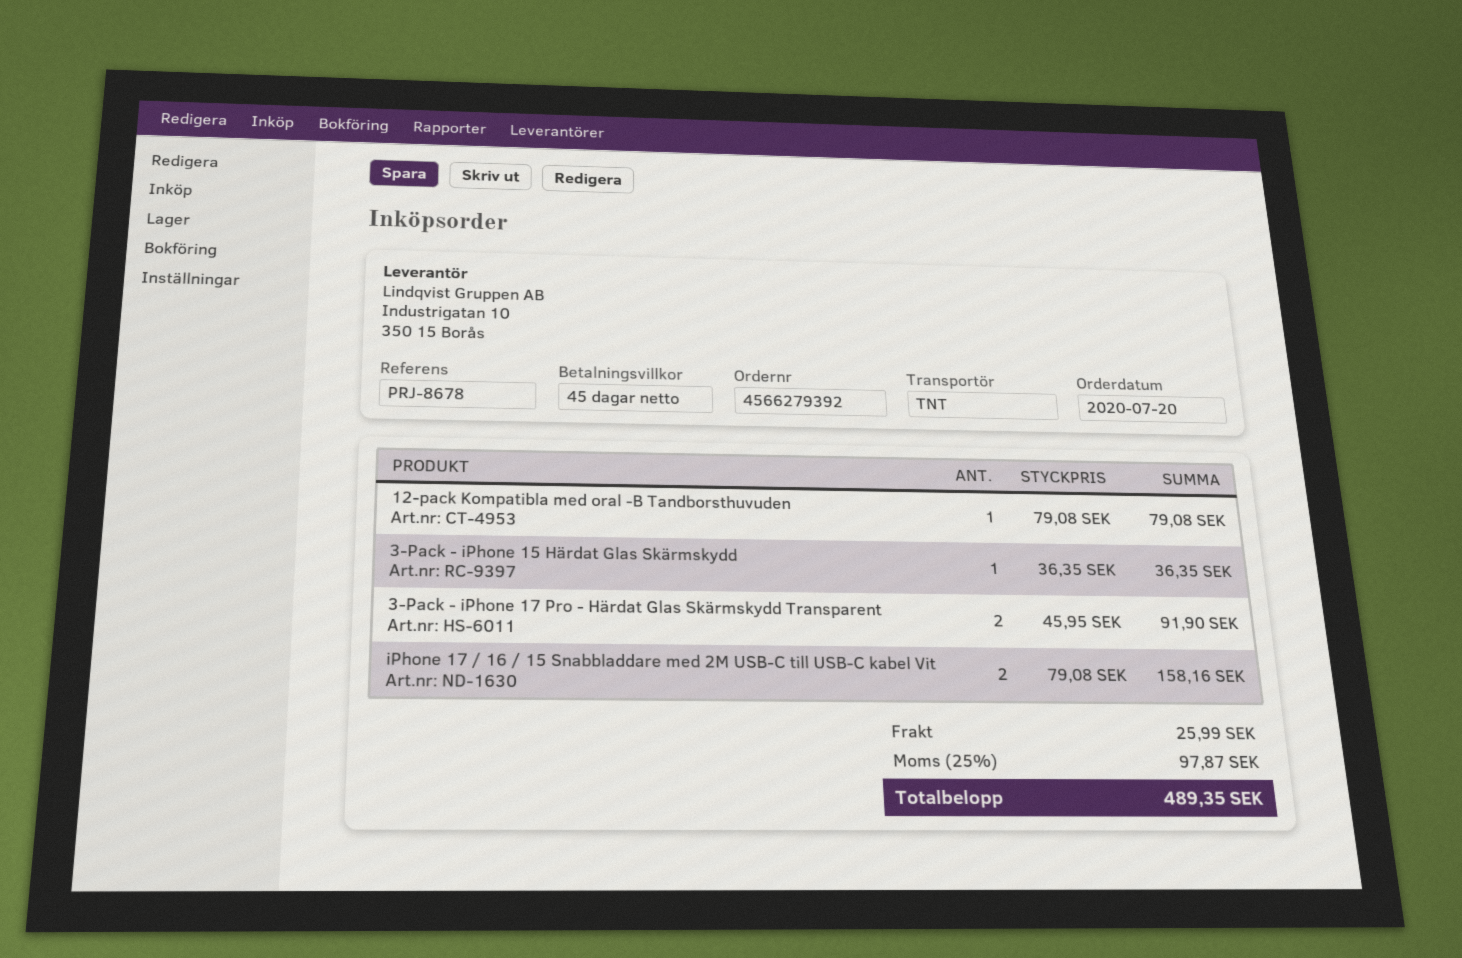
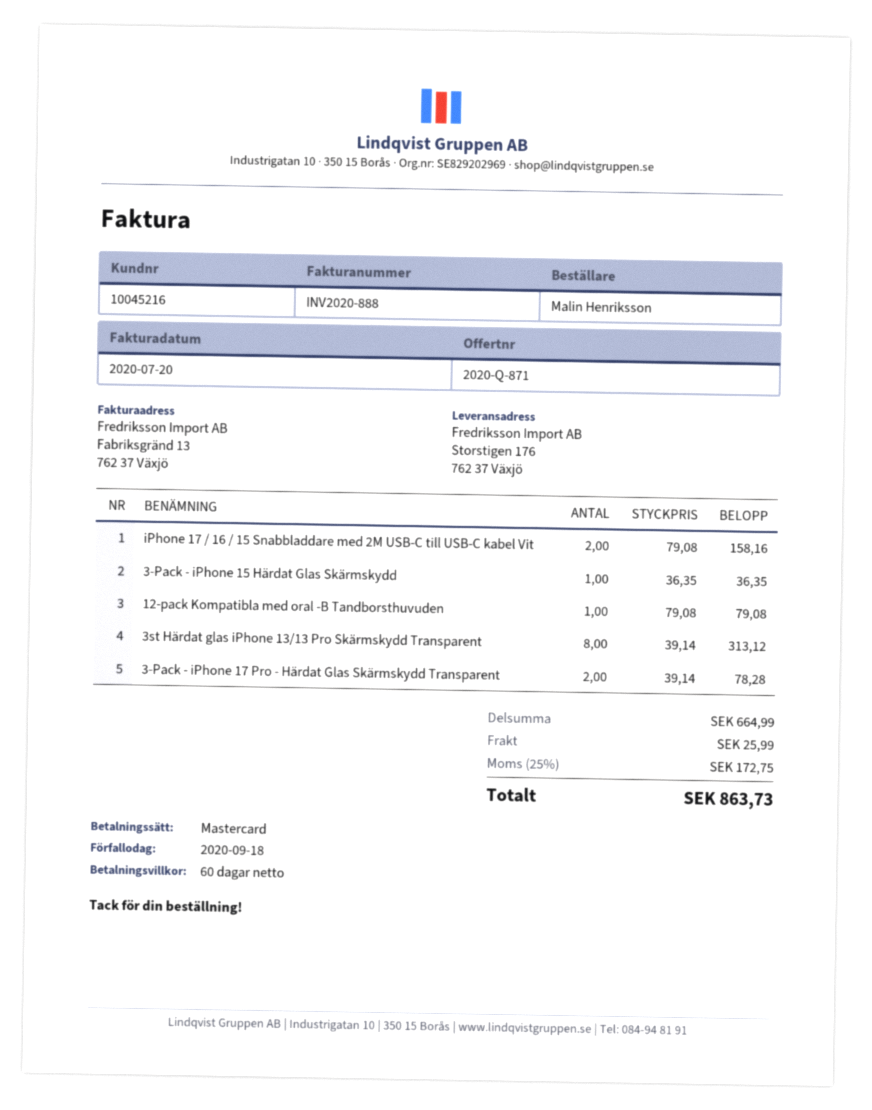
payment terms: 45 days -> 60 days
3-Pack - iPhone 17 Pro - Härdat Glas Skärmskydd Transparent: 2 x 45.95 = 91.90 -> 2 x 39.14 = 78.28
3st Härdat glas iPhone 13/13 Pro Skärmskydd Transparent: none -> 8 x 39.14 = 313.12
tax: 25% = 97.87 -> 25% = 172.75
total: 489.35 -> 863.73

